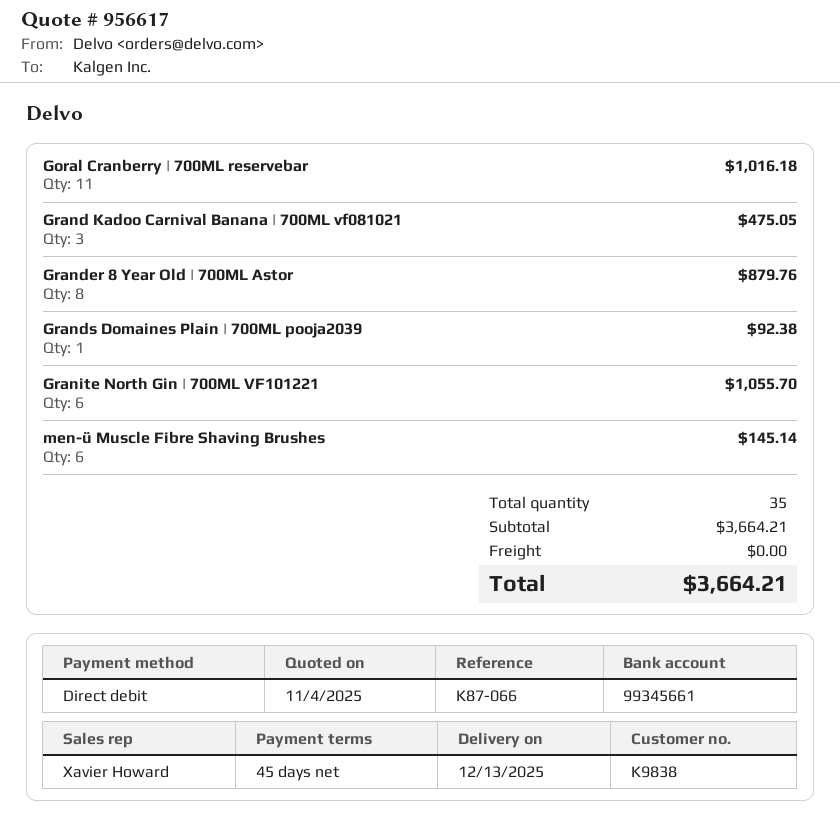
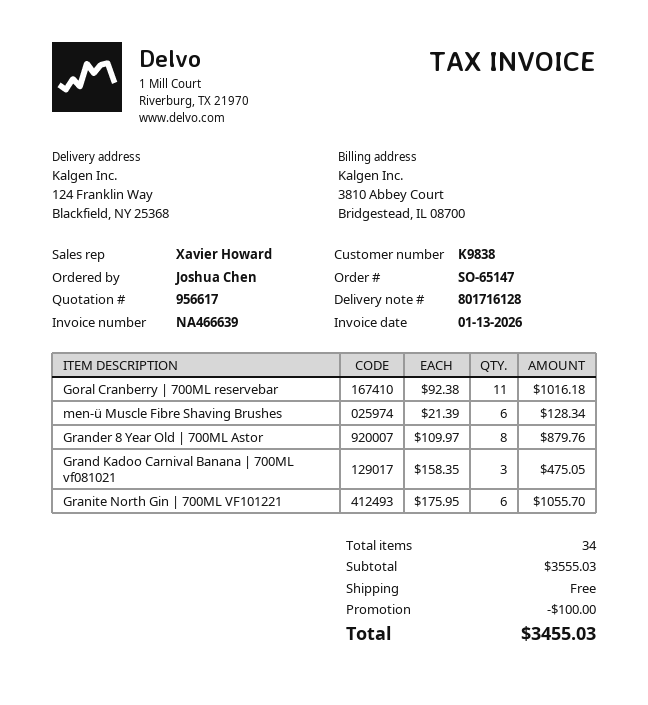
Grands Domaines Plain | 700ML pooja2039: 1 for 92.38 -> none
men-ü Muscle Fibre Shaving Brushes: 6 for 145.14 -> 6 for 128.34
total quantity: 35 -> 34
subtotal: 3664.21 -> 3555.03
discount: none -> 100.00
total: 3664.21 -> 3455.03

